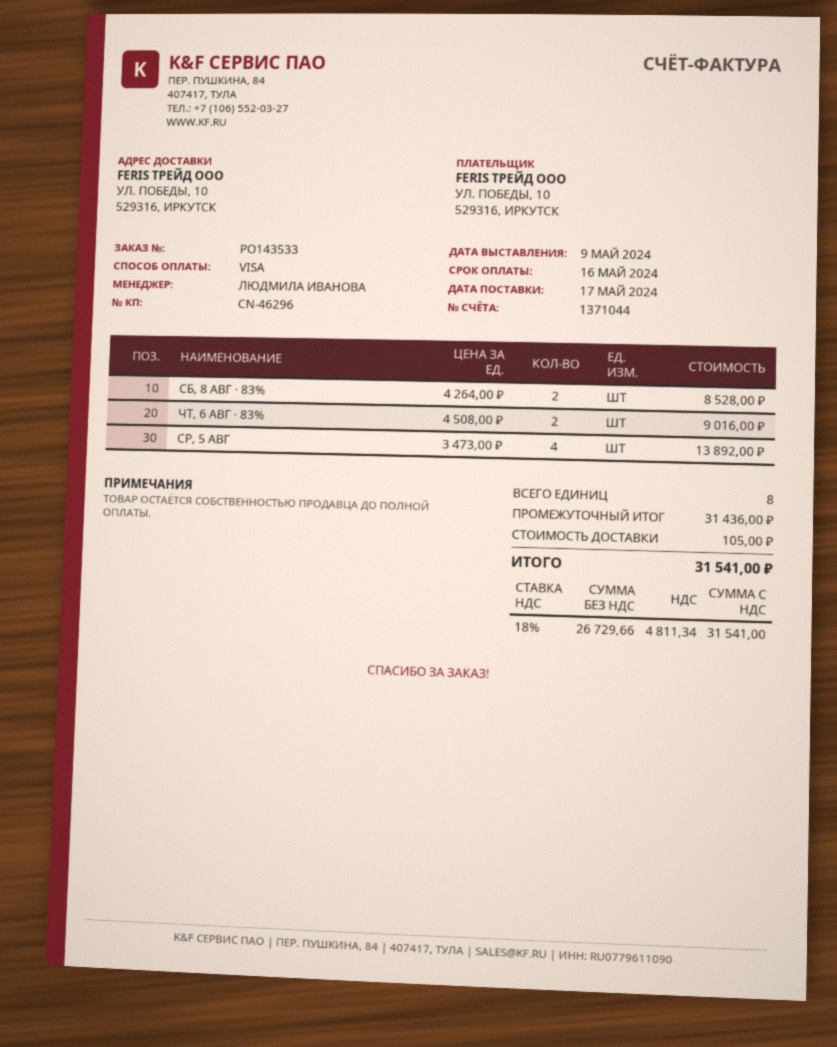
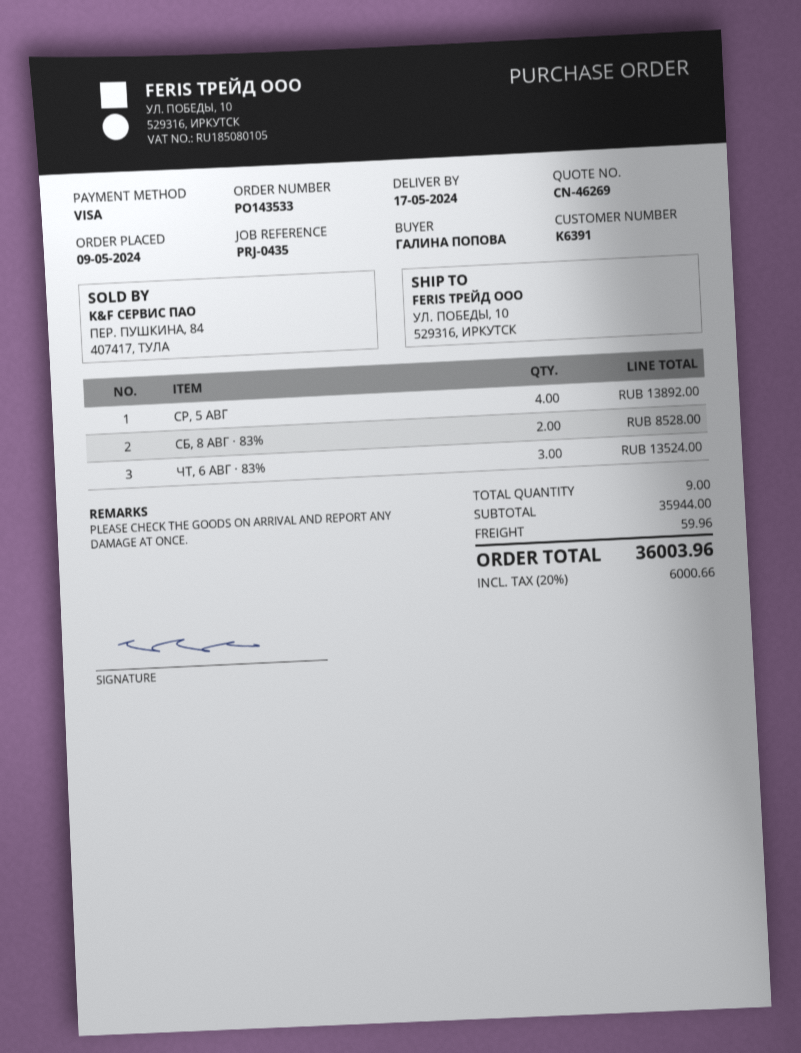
quote number: CN-46296 -> CN-46269
ЧТ, 6 АВГ · 83%: 2 for 9016.00 -> 3 for 13524.00
total quantity: 8 -> 9
subtotal: 31436.00 -> 35944.00
shipping: 105.00 -> 59.96
tax: 18% = 4811.34 -> 20% = 6000.66
total: 31541.00 -> 36003.96

